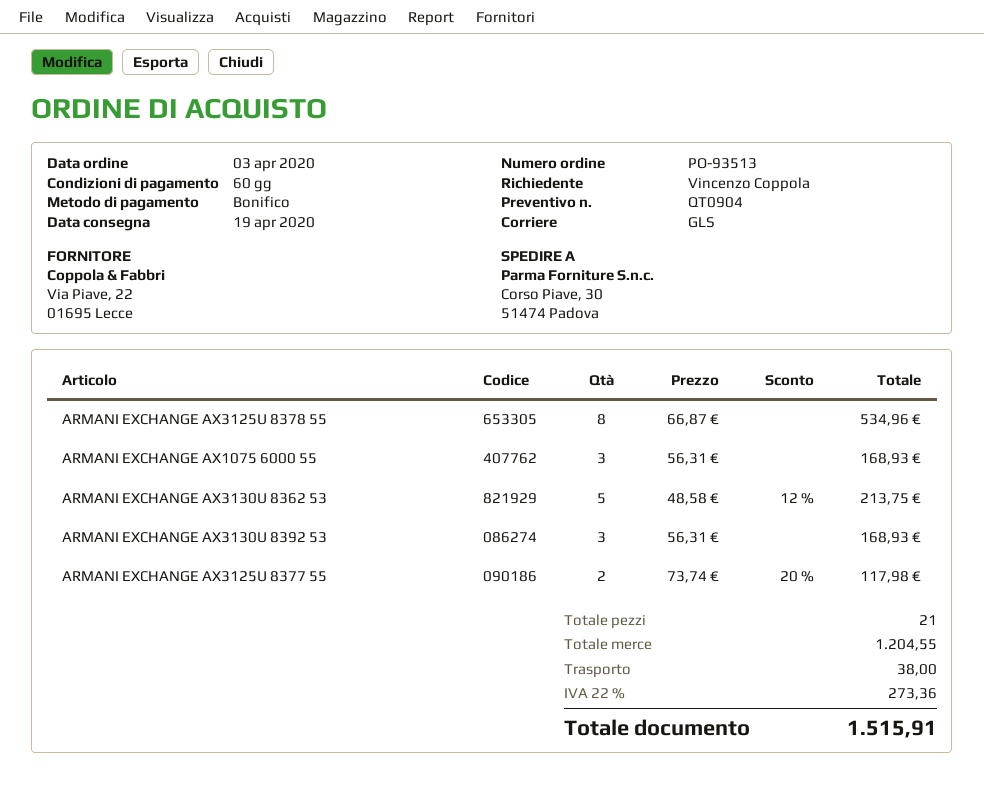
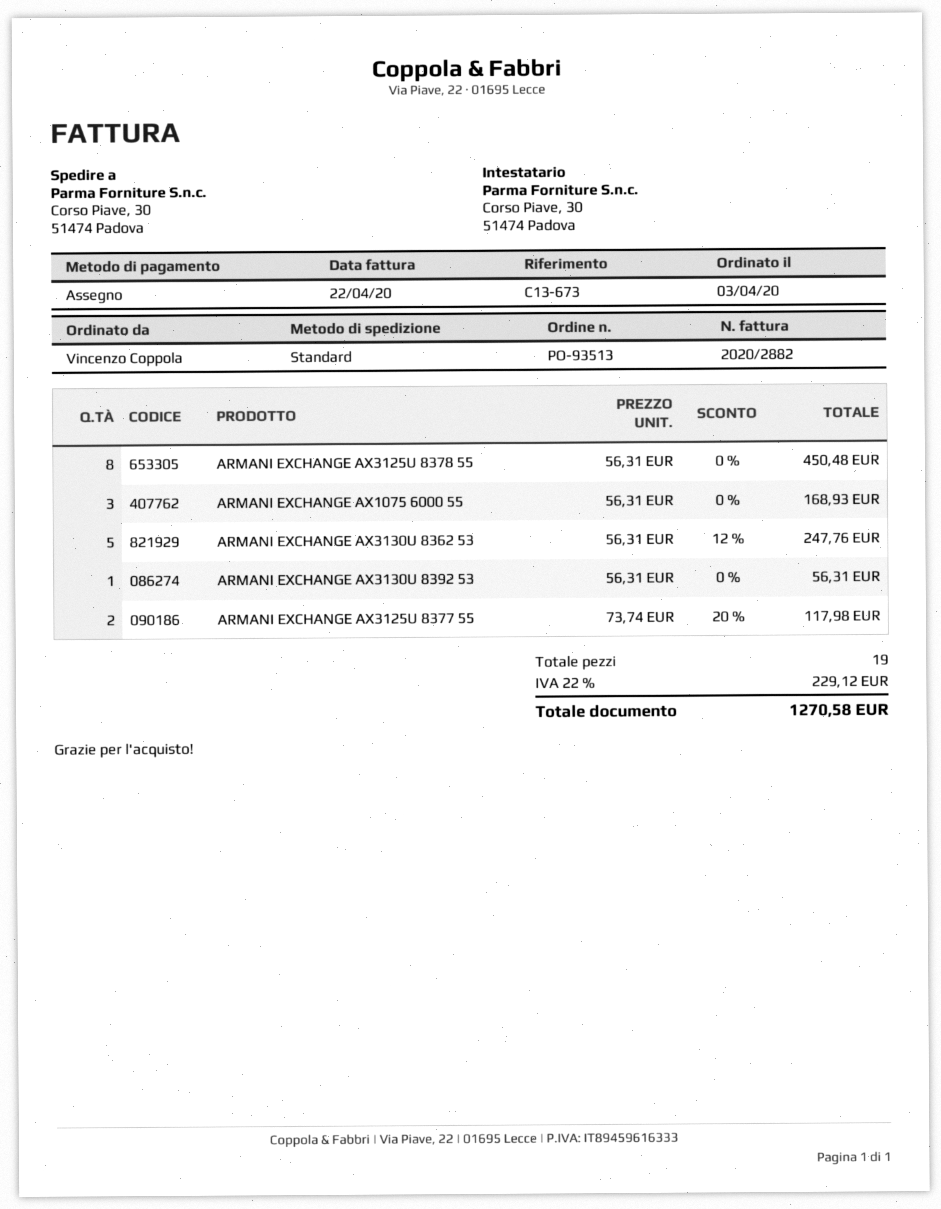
payment method: bank transfer -> cheque
shipping method: GLS -> standard
ARMANI EXCHANGE AX3125U 8378 55: 8 x 66.87 = 534.96 -> 8 x 56.31 = 450.48
ARMANI EXCHANGE AX3130U 8362 53: 5 x 48.58 - 12% = 213.75 -> 5 x 56.31 - 12% = 247.76
ARMANI EXCHANGE ΑΧ3130U 8392 53: 3 x 56.31 = 168.93 -> 1 x 56.31 = 56.31
total quantity: 21 -> 19
shipping: 38.00 -> none
tax: 22% = 273.36 -> 22% = 229.12
total: 1515.91 -> 1270.58

